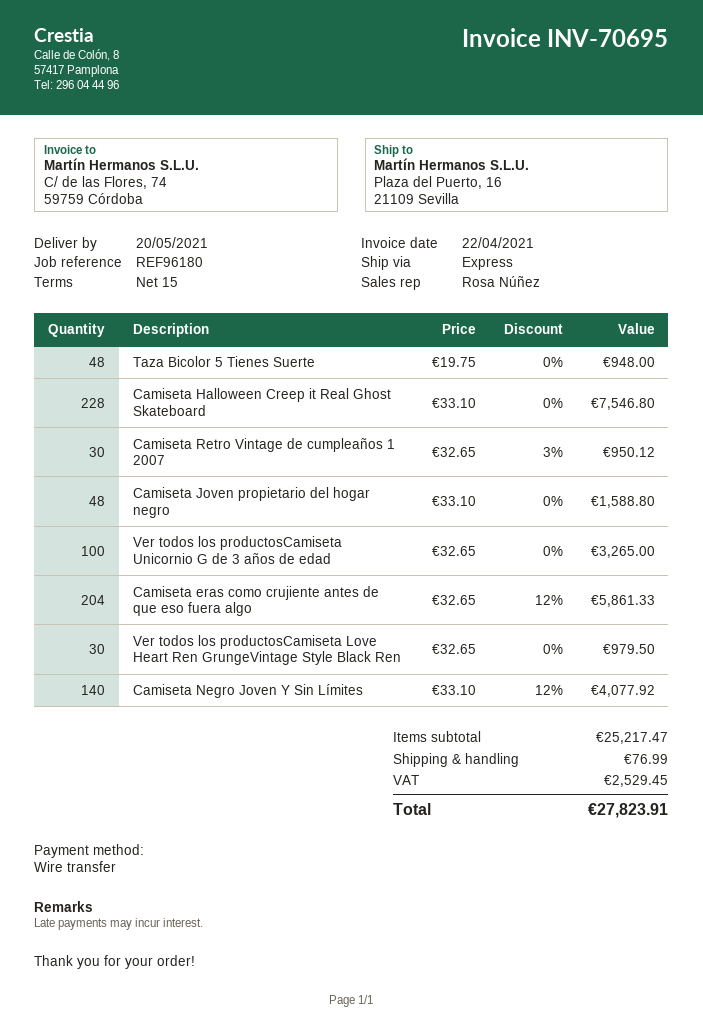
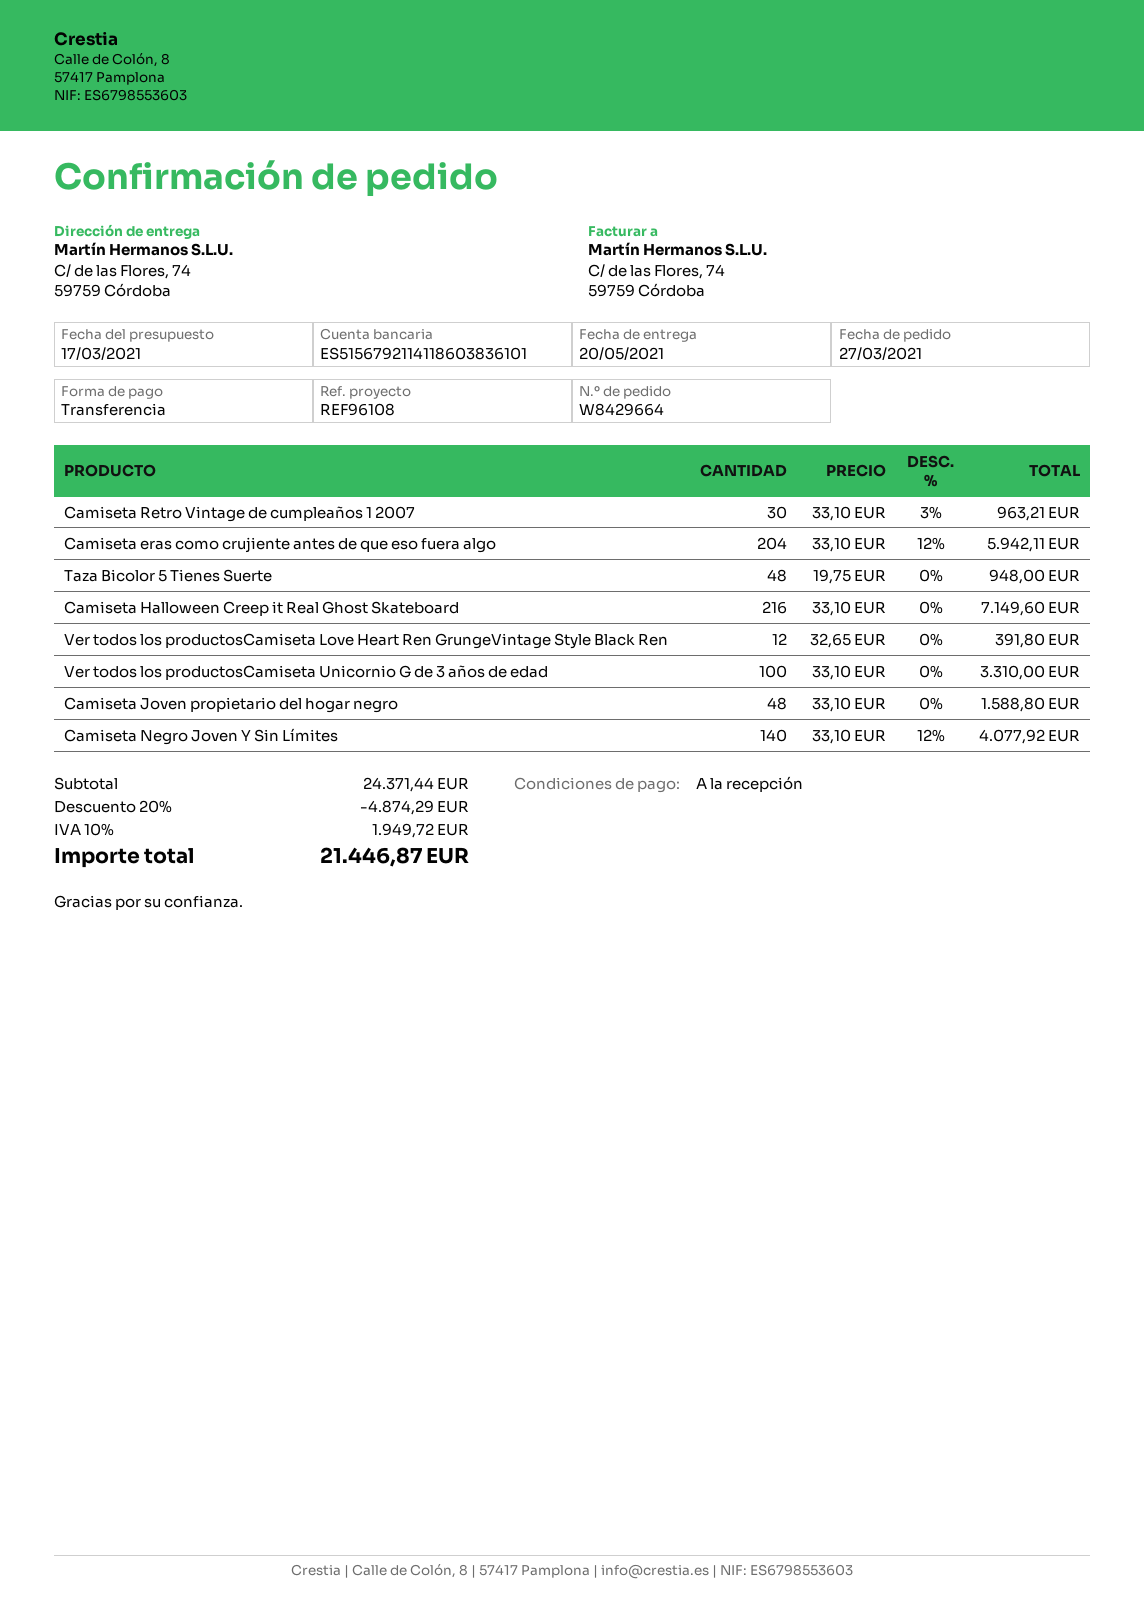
payment terms: 15 days -> on receipt
reference: REF96180 -> REF96108
ship to: Plaza del Puerto, 16, 21109 Sevilla -> C/ de las Flores, 74, 59759 Córdoba
Camiseta Halloween Creep it Real Ghost Skateboard: 228 x 33.10 = 7546.80 -> 216 x 33.10 = 7149.60
Camiseta Retro Vintage de cumpleaños 1 2007: 30 x 32.65 - 3% = 950.12 -> 30 x 33.10 - 3% = 963.21
Ver todos los productosCamiseta Unicornio G de 3 años de edad: 100 x 32.65 = 3265.00 -> 100 x 33.10 = 3310.00
Camiseta eras como crujiente antes de que eso fuera algo: 204 x 32.65 - 12% = 5861.33 -> 204 x 33.10 - 12% = 5942.11
Ver todos los productosCamiseta Love Heart Ren GrungeVintage Style Black Ren: 30 x 32.65 = 979.50 -> 12 x 32.65 = 391.80
subtotal: 25217.47 -> 24371.44
discount: none -> 20% = 4874.29
shipping: 76.99 -> none
tax: 2529.45 -> 1949.72
total: 27823.91 -> 21446.87

